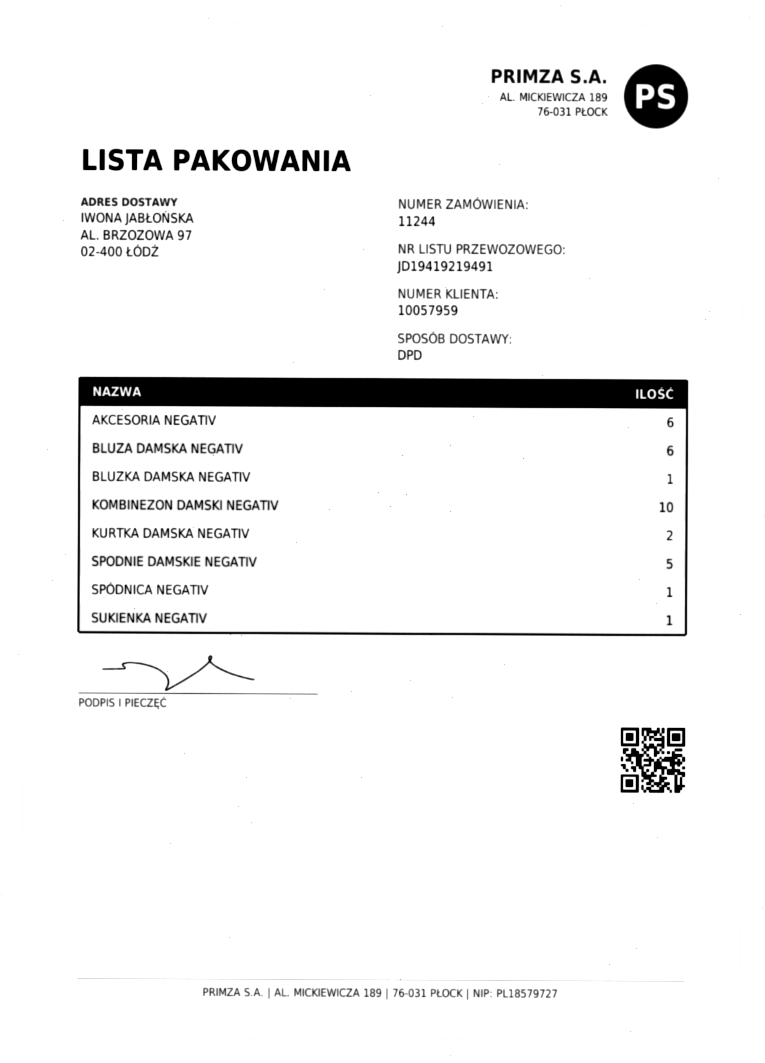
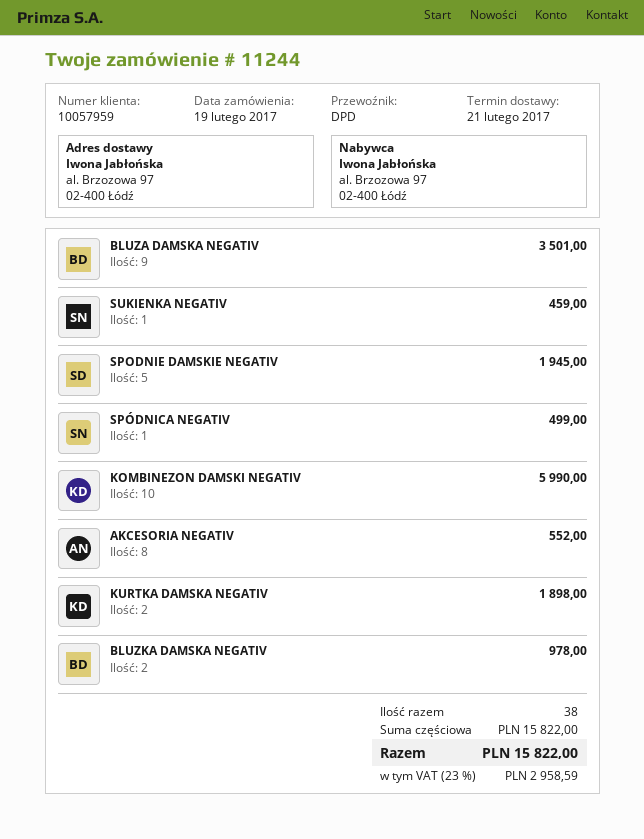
AKCESORIA NEGATIV: 6 -> 8
BLUZA DAMSKA NEGATIV: 6 -> 9
BLUZKA DAMSKA NEGATIV: 1 -> 2

